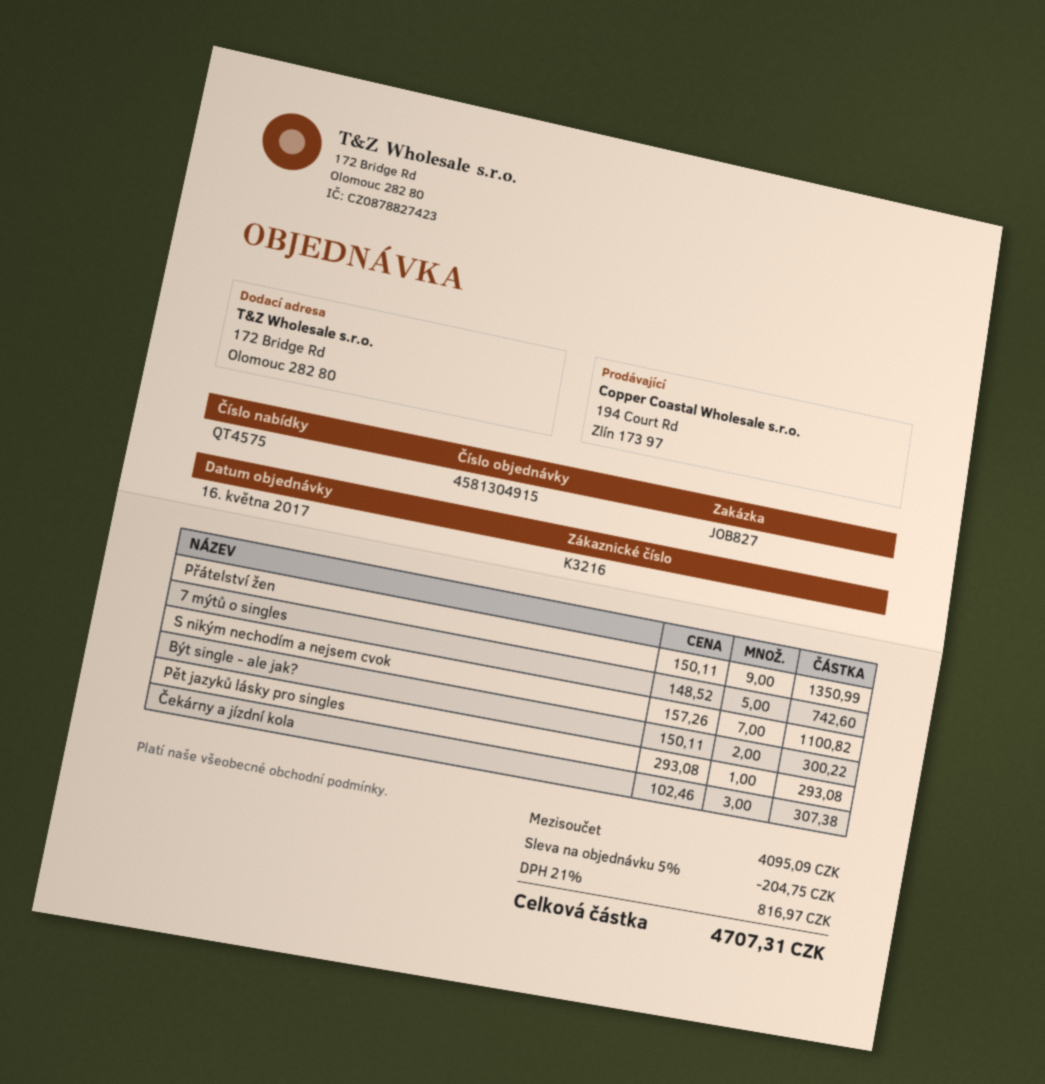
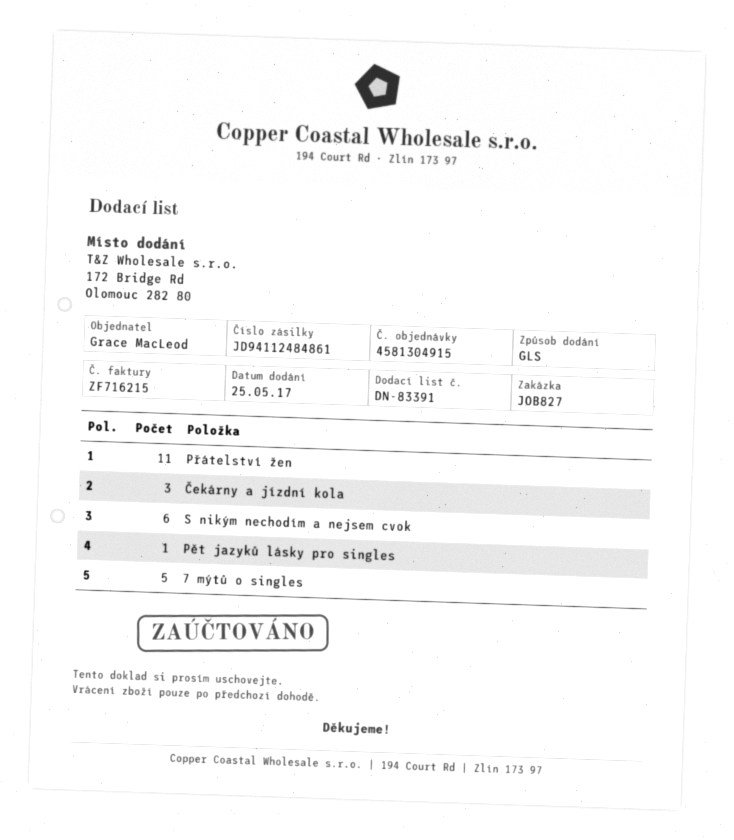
Přátelství žen: 9 -> 11
S nikým nechodím a nejsem cvok: 7 -> 6
Být single - ale jak?: 2 -> none

